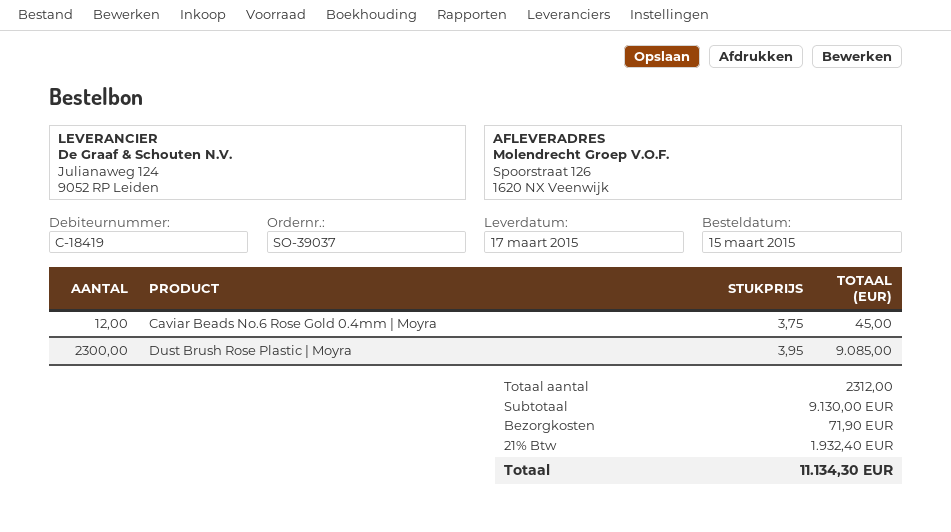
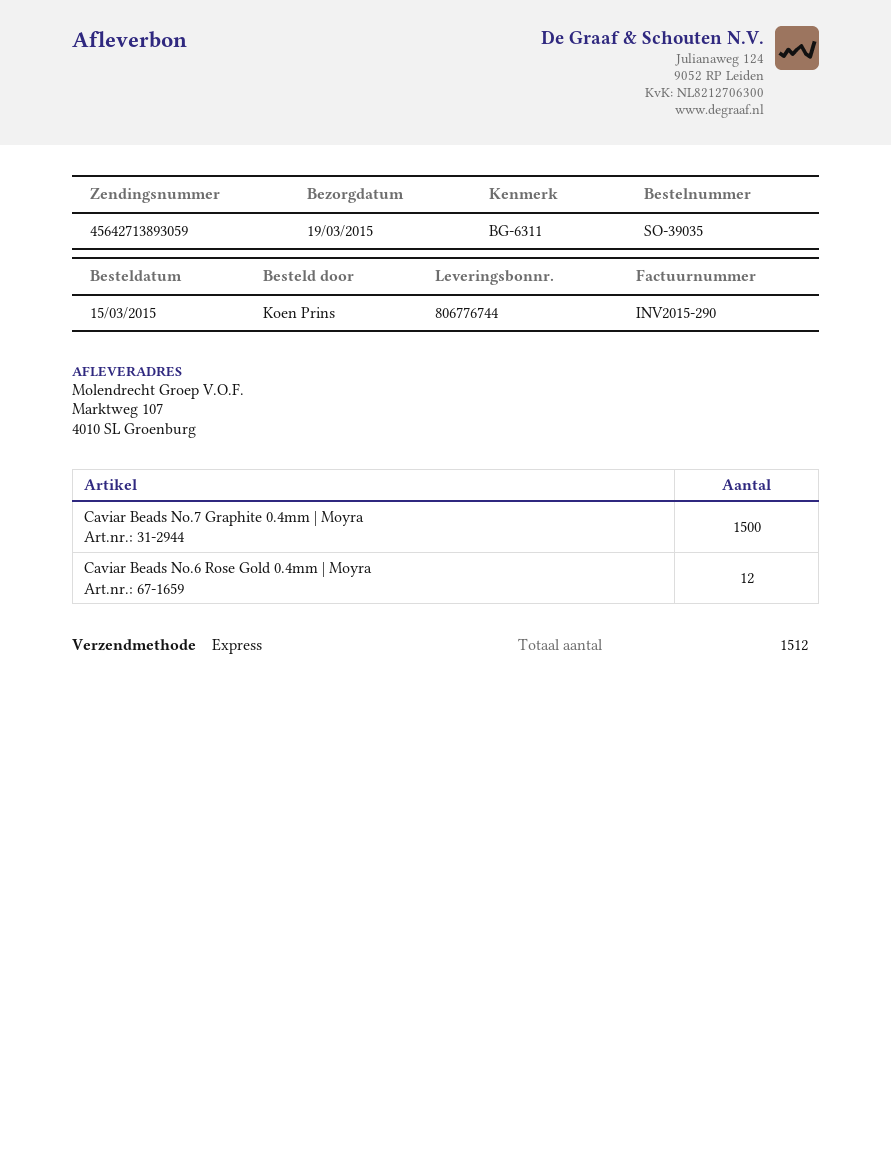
order number: SO-39037 -> SO-39035
delivery date: 2015-03-17 -> 2015-03-19
ship to: Spoorstraat 126, 1620 NX Veenwijk -> Marktweg 107, 4010 SL Groenburg
Dust Brush Rose Plastic | Moyra: 2300 -> none
Caviar Beads No.7 Graphite 0.4mm | Moyra: none -> 1500
total quantity: 2312 -> 1512

